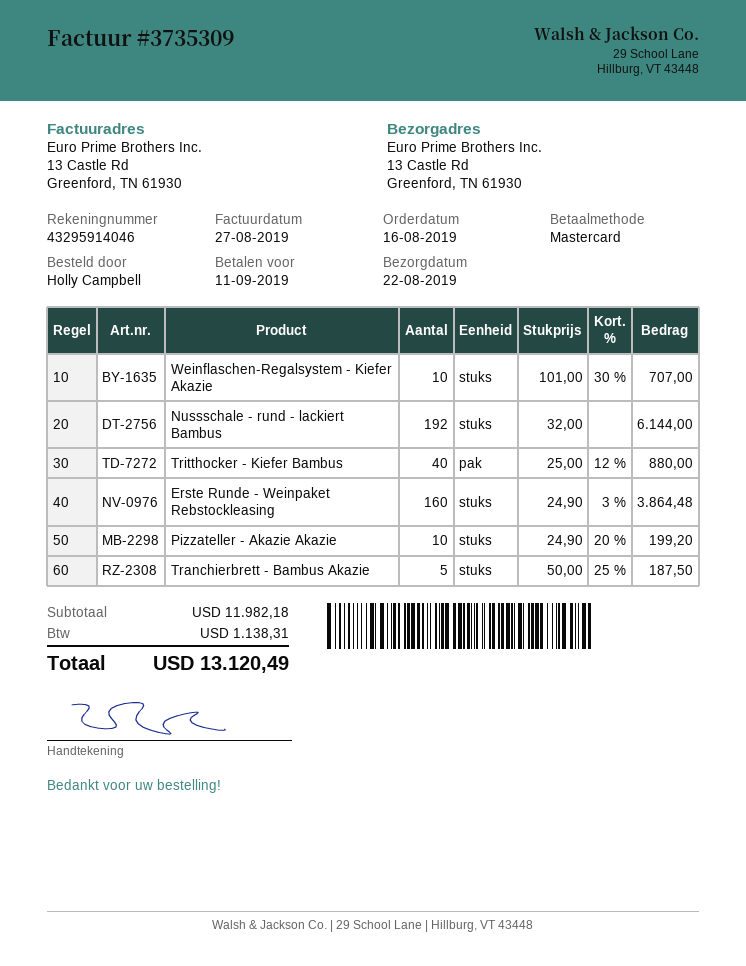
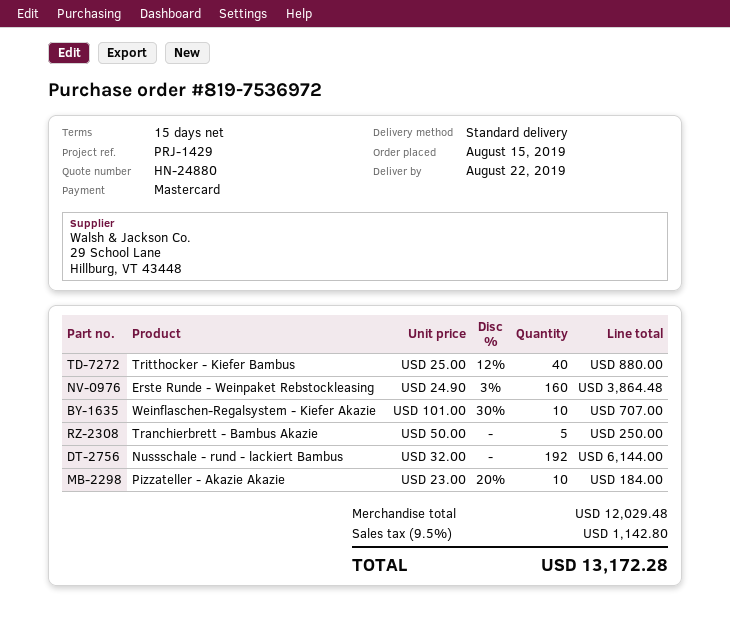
order date: 2019-08-16 -> 2019-08-15
Pizzateller - Akazie Akazie: 10 x 24.90 - 20% = 199.20 -> 10 x 23.00 - 20% = 184.00
Tranchierbrett - Bambus Akazie: 5 x 50.00 - 25% = 187.50 -> 5 x 50.00 = 250.00
subtotal: 11982.18 -> 12029.48
tax: 1138.31 -> 1142.80
total: 13120.49 -> 13172.28

